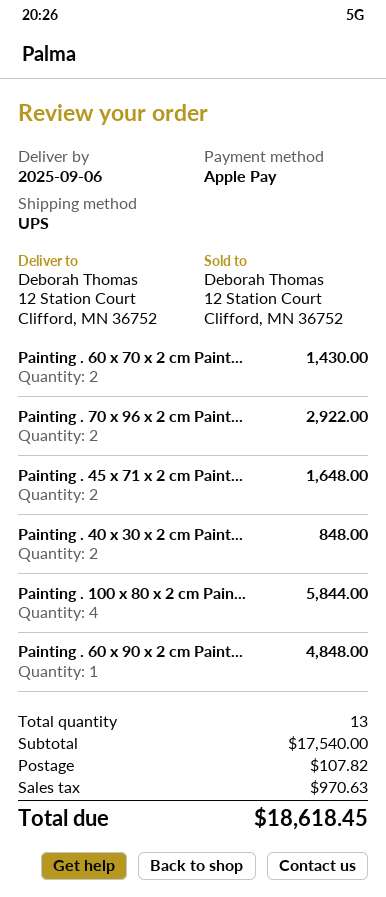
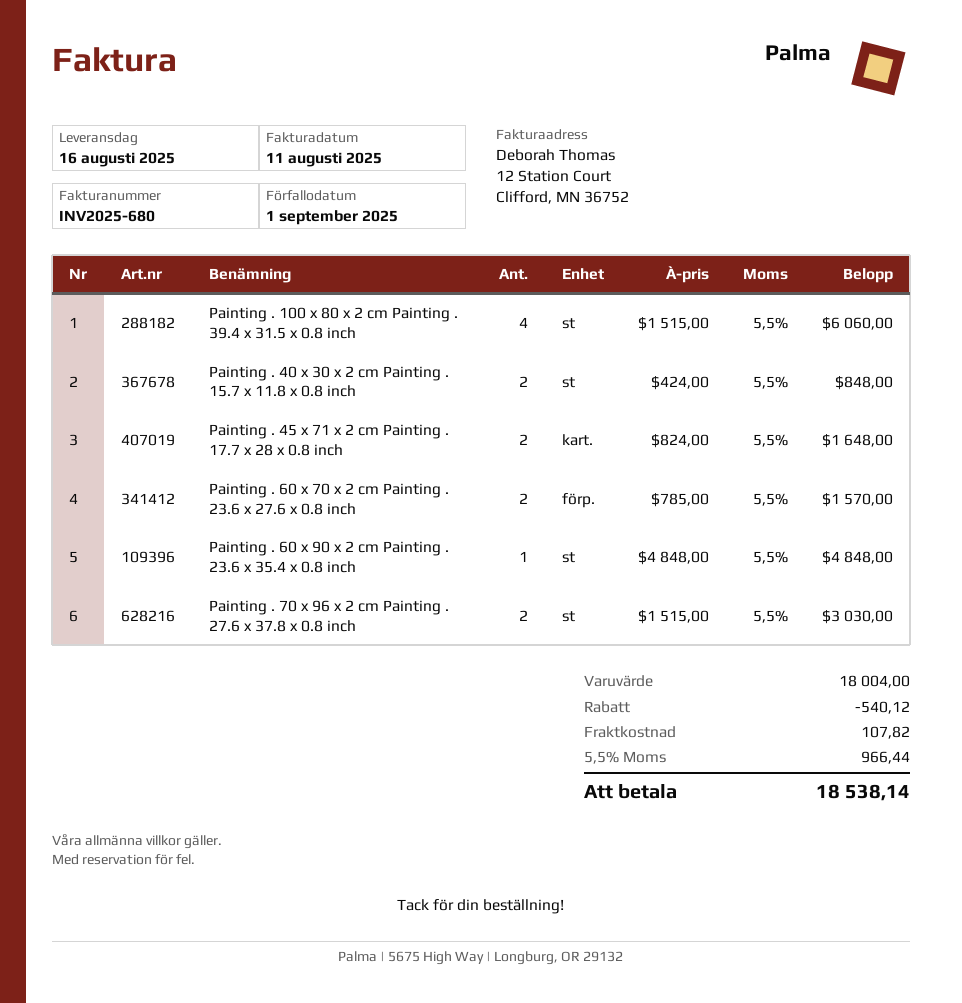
delivery date: 2025-09-06 -> 2025-08-16
Painting . 60 x 70 x 2 cm Paint...: 2 for 1430.00 -> 2 for 1570.00
Painting . 70 x 96 x 2 cm Paint...: 2 for 2922.00 -> 2 for 3030.00
Painting . 100 x 80 x 2 cm Pain...: 4 for 5844.00 -> 4 for 6060.00
subtotal: 17540.00 -> 18004.00
discount: none -> 540.12
tax: 970.63 -> 966.44
total: 18618.45 -> 18538.14

